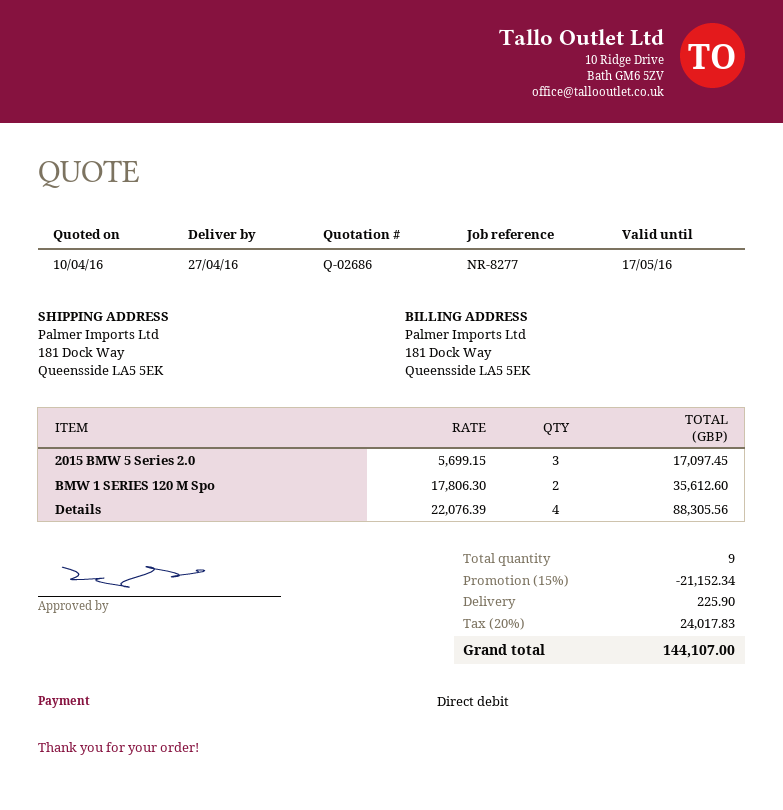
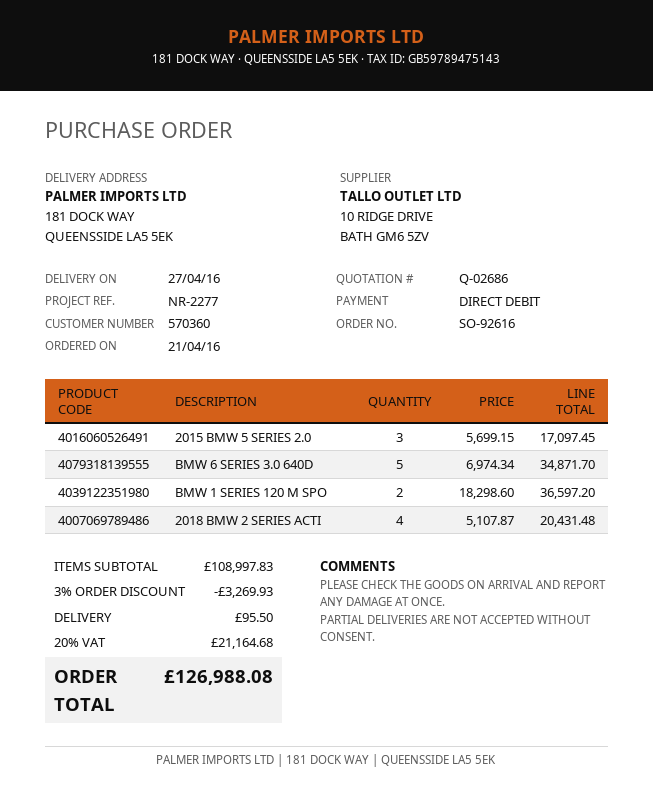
reference: NR-8277 -> NR-2277
BMW 1 SERIES 120 M Spo: 2 x 17806.30 = 35612.60 -> 2 x 18298.60 = 36597.20
Details: 4 x 22076.39 = 88305.56 -> none
BMW 6 SERIES 3.0 640D: none -> 5 x 6974.34 = 34871.70
2018 BMW 2 SERIES ACTI: none -> 4 x 5107.87 = 20431.48
discount: 15% = 21152.34 -> 3% = 3269.93
shipping: 225.90 -> 95.50
tax: 20% = 24017.83 -> 20% = 21164.68
total: 144107.00 -> 126988.08

